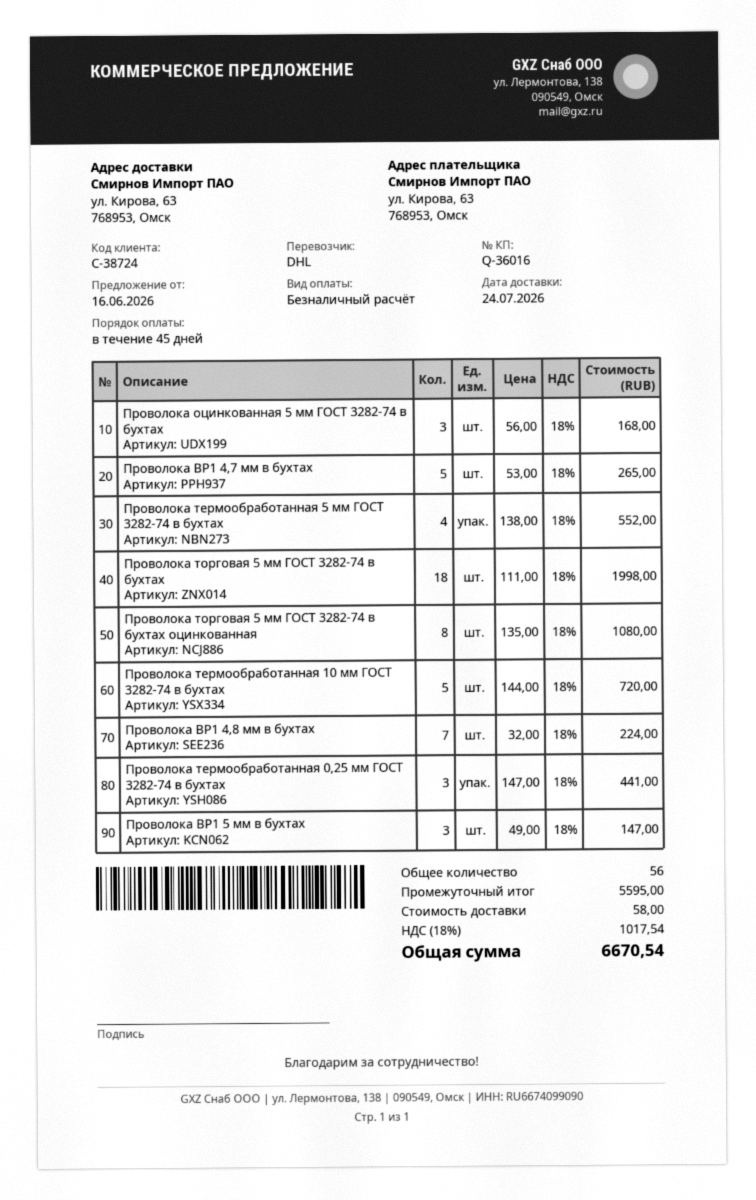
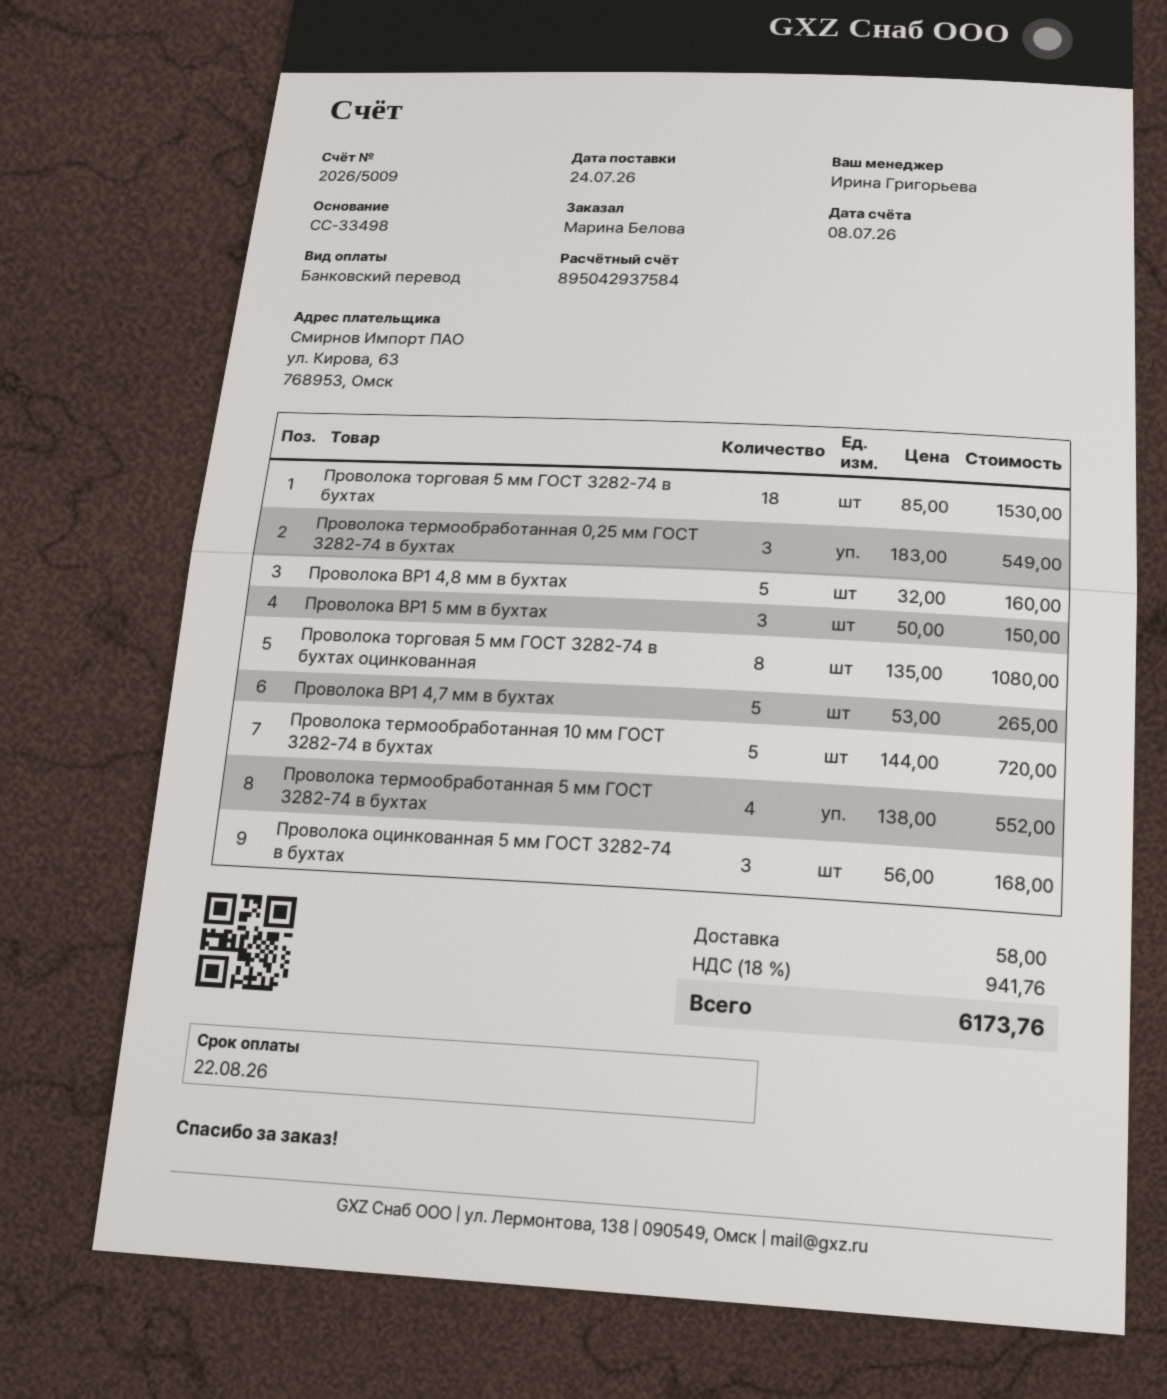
Проволока торговая 5 мм ГОСТ 3282-74 в бухтах: 18 x 111.00 = 1998.00 -> 18 x 85.00 = 1530.00
Проволока ВР1 4,8 мм в бухтах: 7 x 32.00 = 224.00 -> 5 x 32.00 = 160.00
Проволока термообработанная 0,25 мм ГОСТ 3282-74 в бухтах: 3 x 147.00 = 441.00 -> 3 x 183.00 = 549.00
Проволока ВР1 5 мм в бухтах: 3 x 49.00 = 147.00 -> 3 x 50.00 = 150.00
tax: 18% = 1017.54 -> 18% = 941.76
total: 6670.54 -> 6173.76

